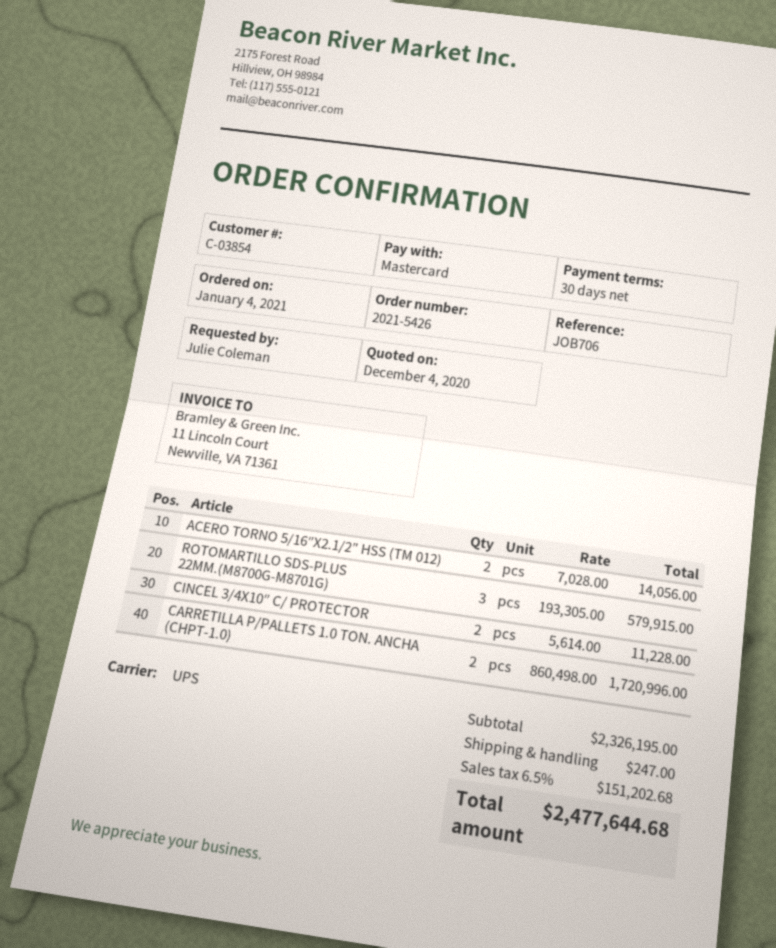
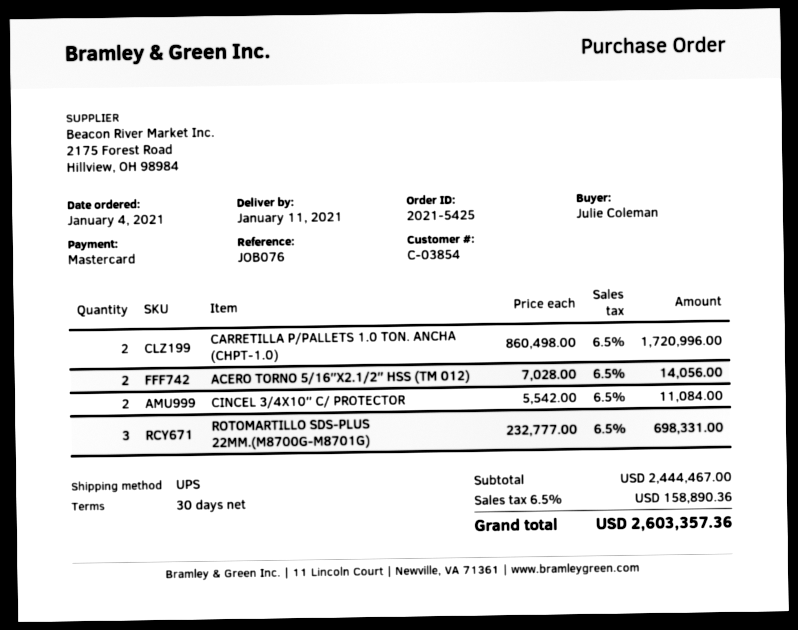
order number: 2021-5426 -> 2021-5425
reference: JOB706 -> JOB076
ROTOMARTILLO SDS-PLUS 22MM.(M8700G-M8701G): 3 x 193305.00 = 579915.00 -> 3 x 232777.00 = 698331.00
CINCEL 3/4X10″ C/ PROTECTOR: 2 x 5614.00 = 11228.00 -> 2 x 5542.00 = 11084.00
subtotal: 2326195.00 -> 2444467.00
shipping: 247.00 -> none
tax: 6.5% = 151202.68 -> 6.5% = 158890.36
total: 2477644.68 -> 2603357.36

